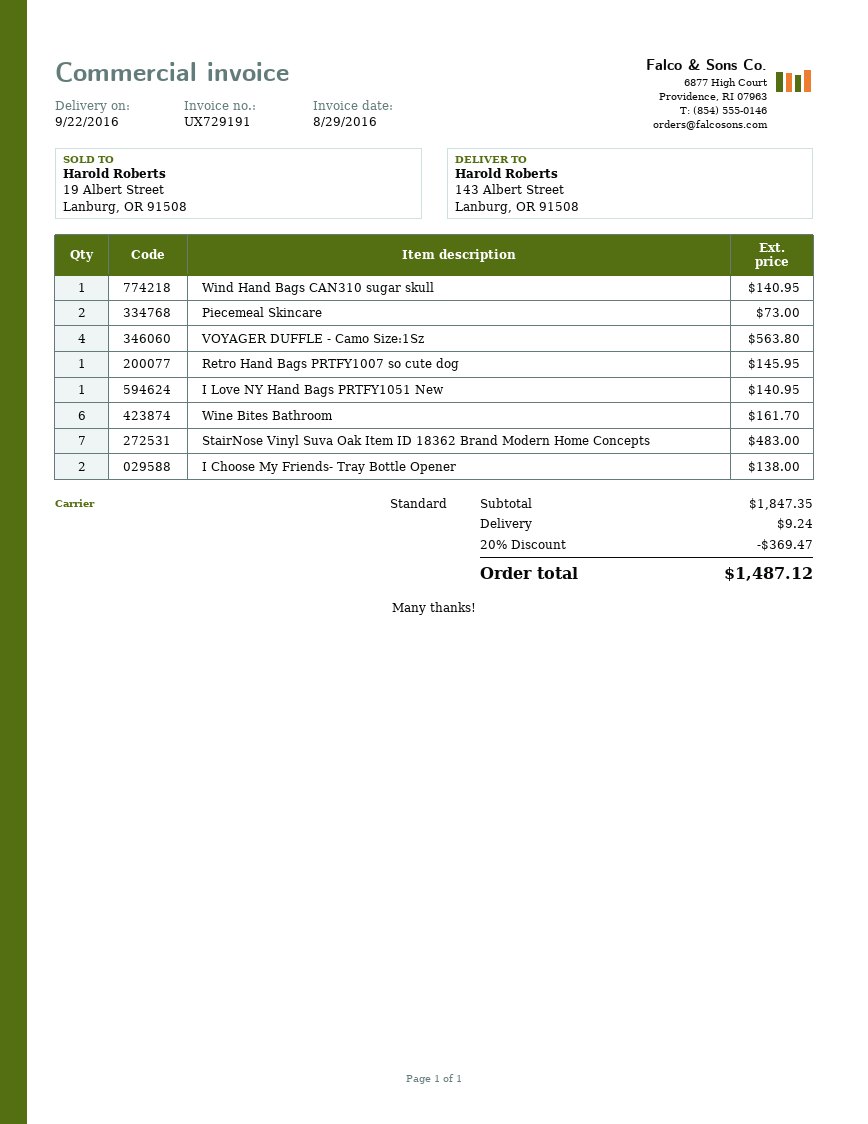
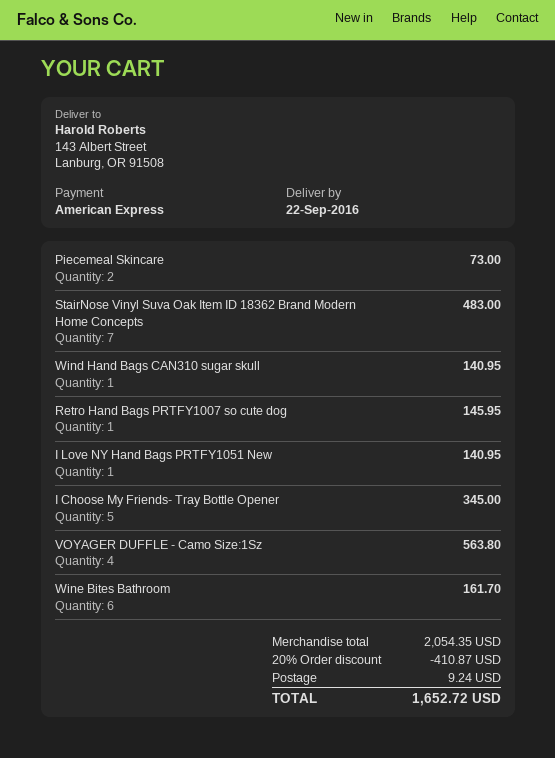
I Choose My Friends- Tray Bottle Opener: 2 for 138.00 -> 5 for 345.00
subtotal: 1847.35 -> 2054.35
discount: 20% = 369.47 -> 20% = 410.87
total: 1487.12 -> 1652.72

